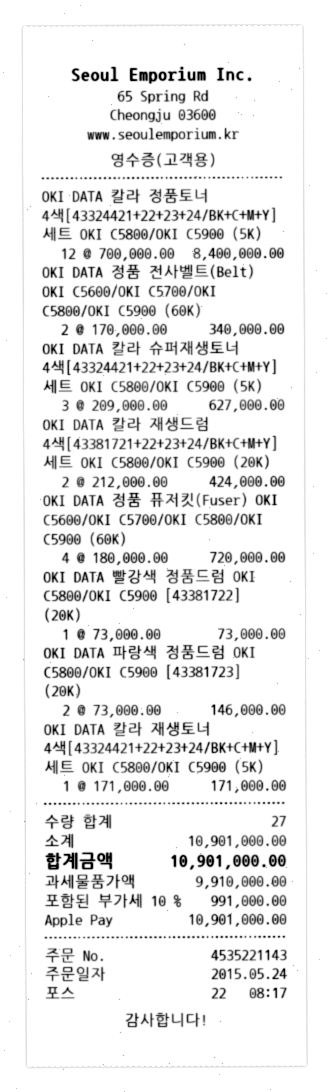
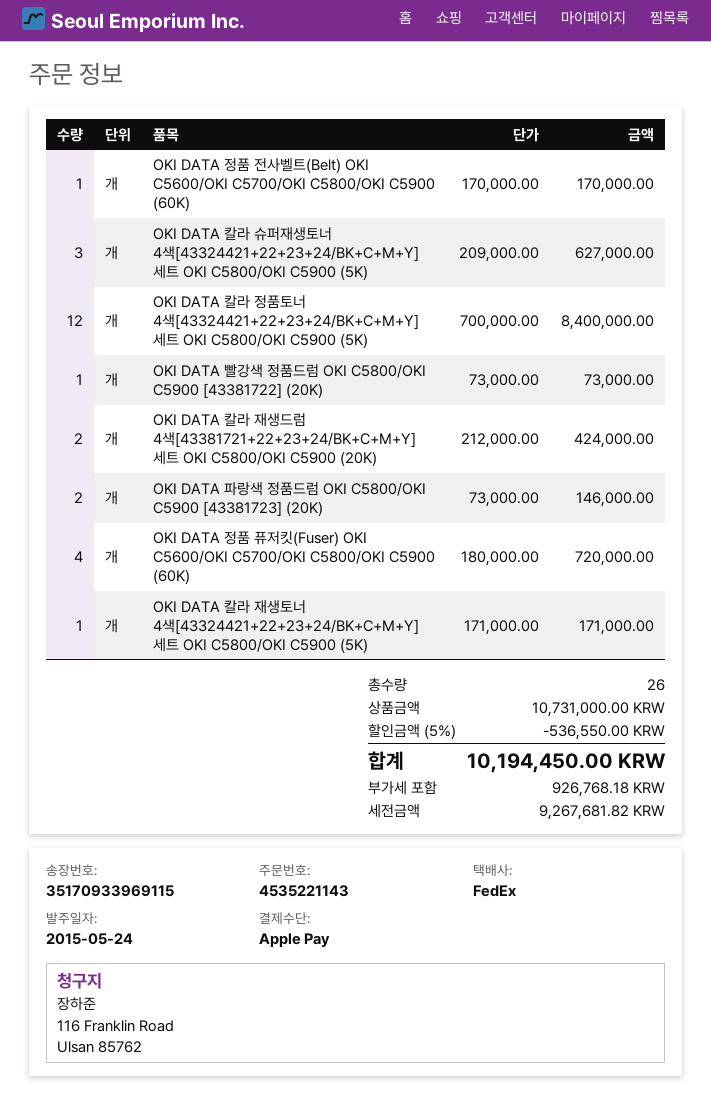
OKI DATA 정품 전사벨트(Belt) OKI C5600/OKI C5700/OKI C5800/OKI C5900 (60K): 2 x 170000.00 = 340000.00 -> 1 x 170000.00 = 170000.00
total quantity: 27 -> 26
subtotal: 10901000.00 -> 10731000.00
discount: none -> 5% = 536550.00
net: 9910000.00 -> 9267681.82
tax: 991000.00 -> 926768.18
total: 10901000.00 -> 10194450.00

